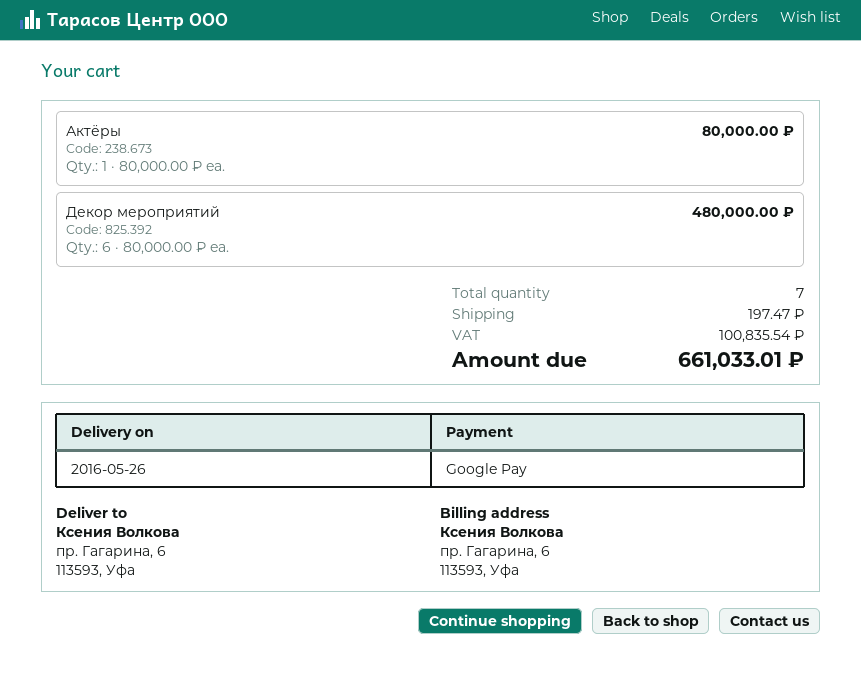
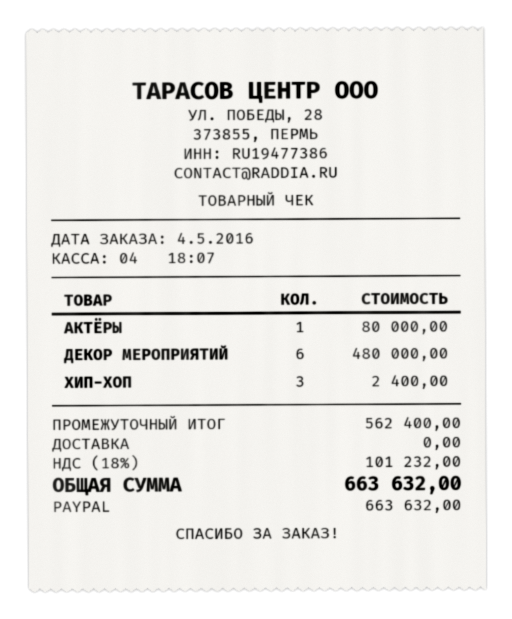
payment method: Google Pay -> PayPal
ХИП-ХОП: none -> 3 for 2400.00
shipping: 197.47 -> 0.00
tax: 100835.54 -> 101232.00
total: 661033.01 -> 663632.00

